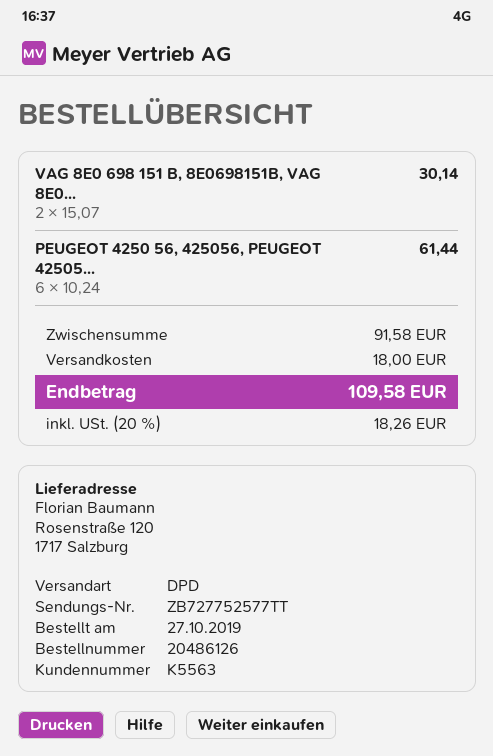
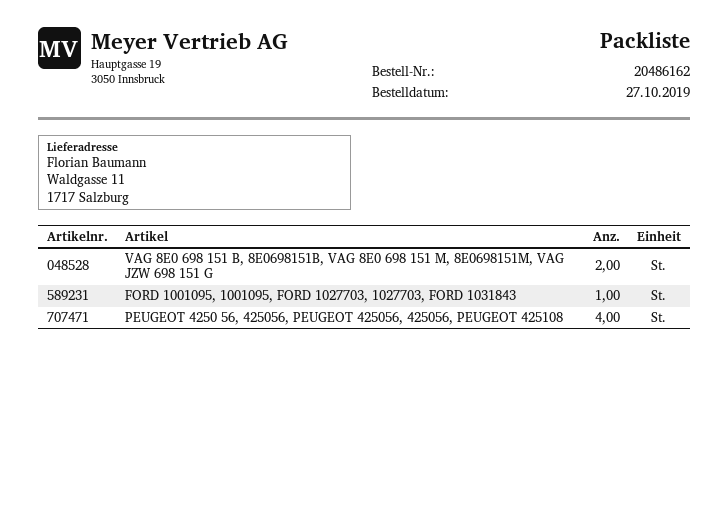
order number: 20486126 -> 20486162
ship to: Rosenstraße 120, 1717 Salzburg -> Waldgasse 11, 1717 Salzburg
PEUGEOT 4250 56, 425056, PEUGEOT 42505...: 6 -> 4
FORD 1001095, 1001095, FORD 1027703, 1027703, FORD 1031843: none -> 1

